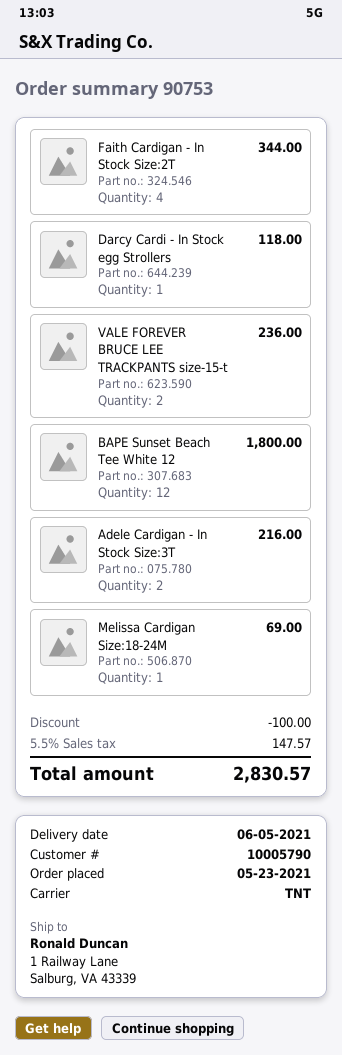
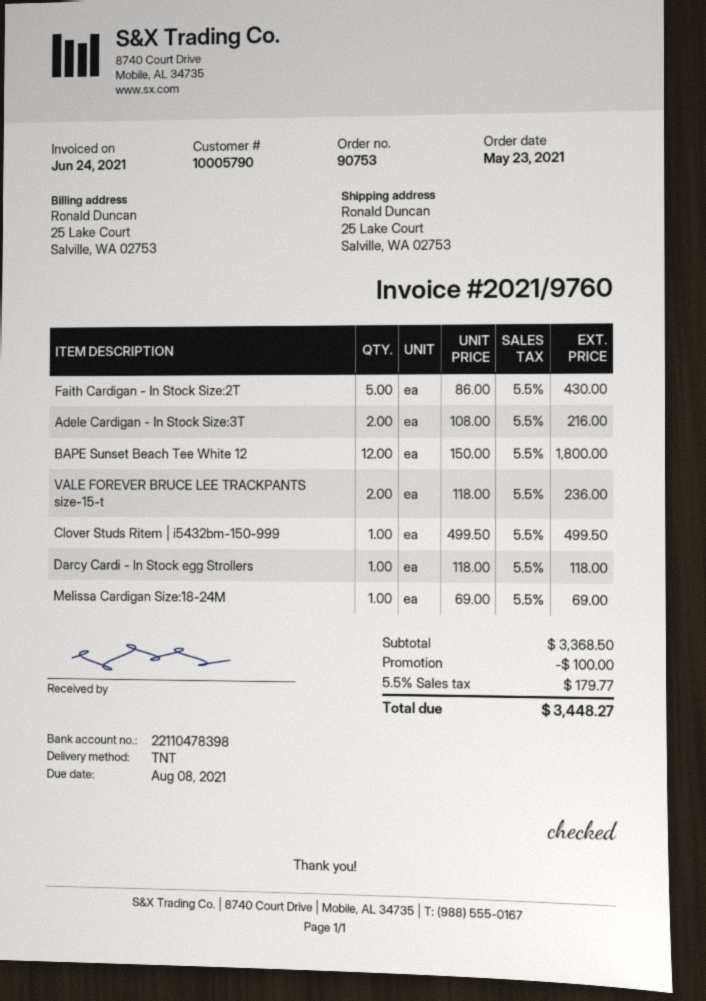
ship to: 1 Railway Lane, Salburg, VA 43339 -> 25 Lake Court, Salville, WA 02753
Faith Cardigan - In Stock Size:2T: 4 for 344.00 -> 5 for 430.00
Clover Studs Ritem | i5432bm-150-999: none -> 1 for 499.50
tax: 5.5% = 147.57 -> 5.5% = 179.77
total: 2830.57 -> 3448.27

